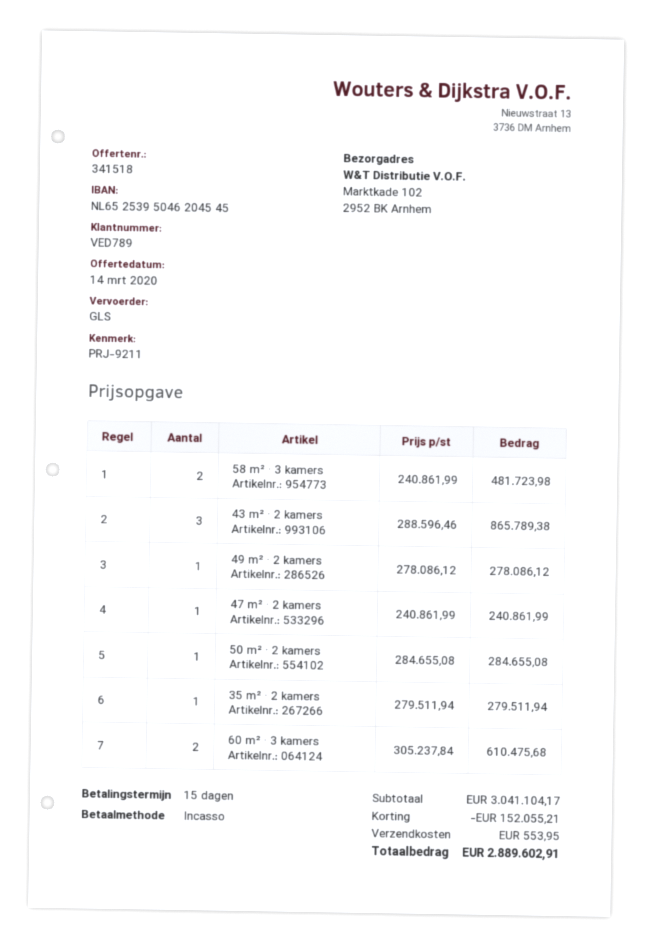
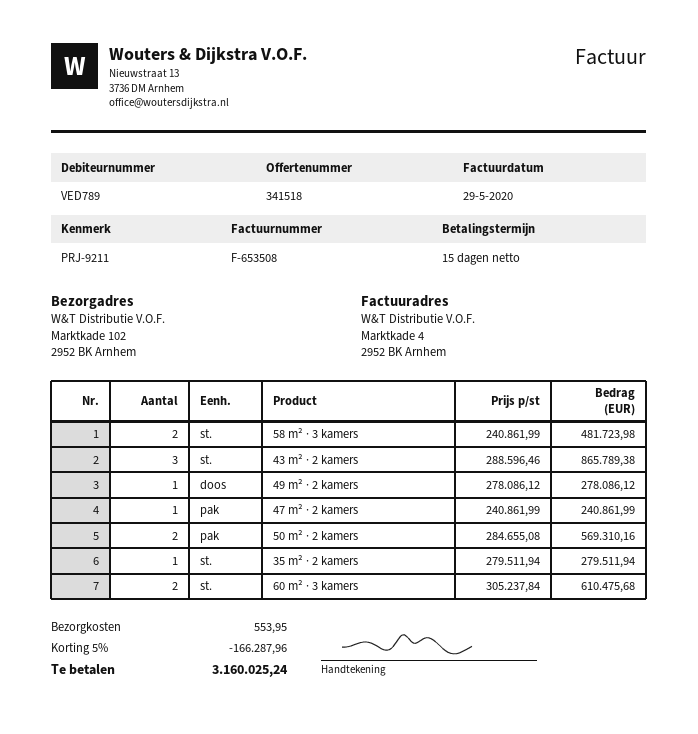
50 m² · 2 kamers: 1 x 284655.08 = 284655.08 -> 2 x 284655.08 = 569310.16
discount: 152055.21 -> 166287.96
total: 2889602.91 -> 3160025.24

